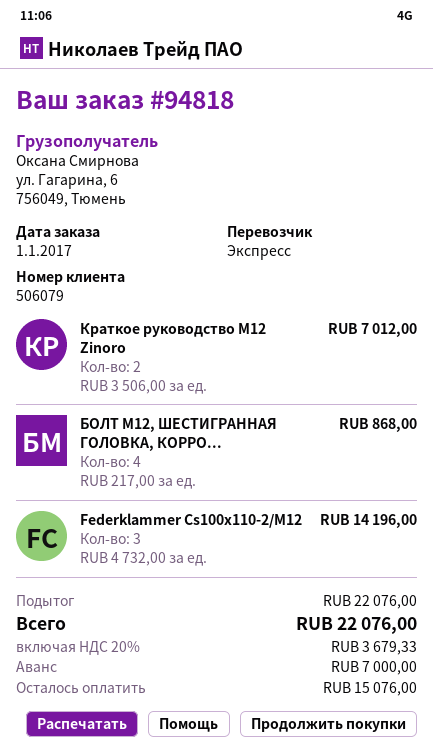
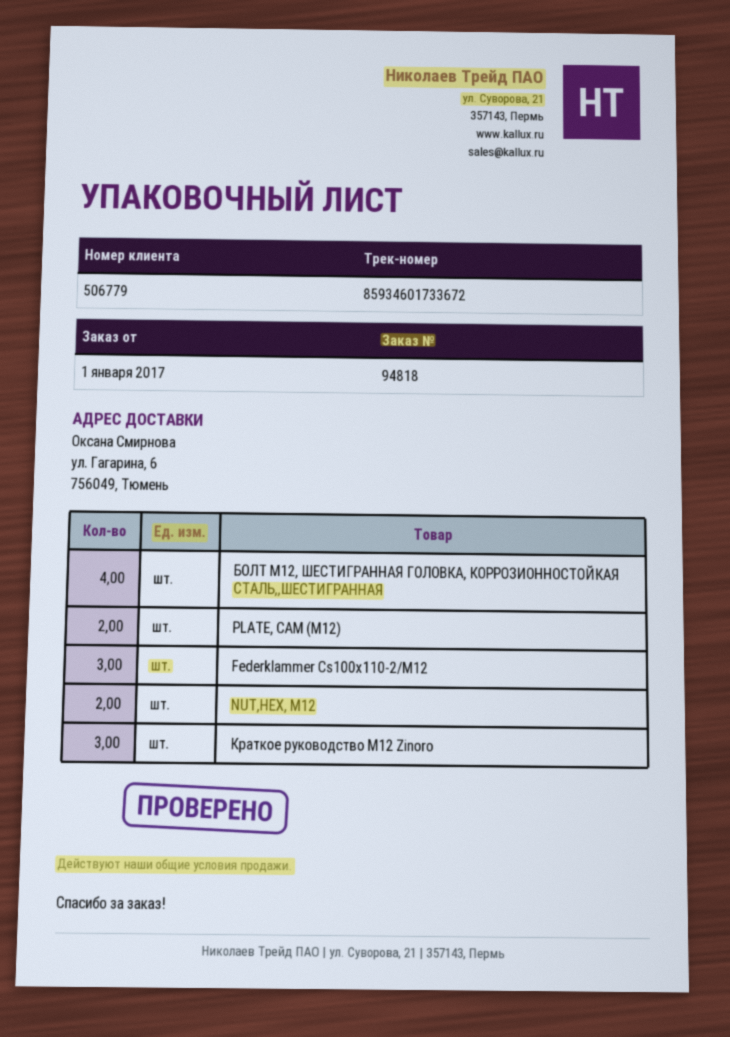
customer number: 506079 -> 506779
Краткое руководство M12 Zinoro: 2 -> 3
PLATE, CAM (M12): none -> 2
NUT,HEX, M12: none -> 2

